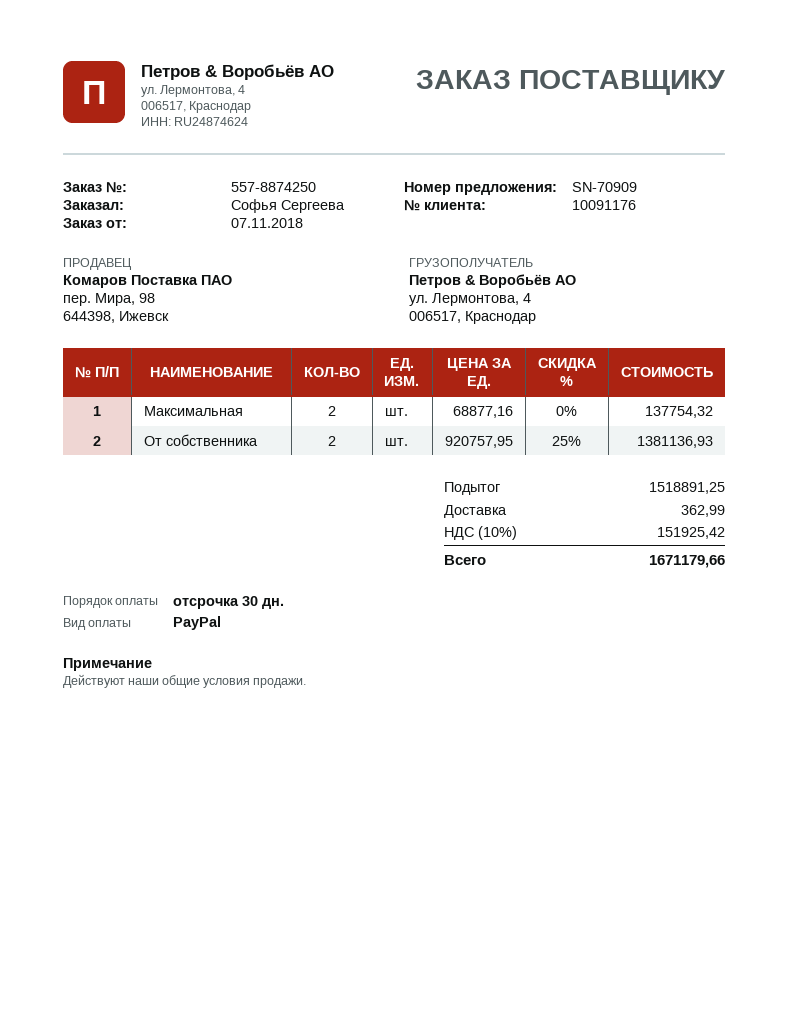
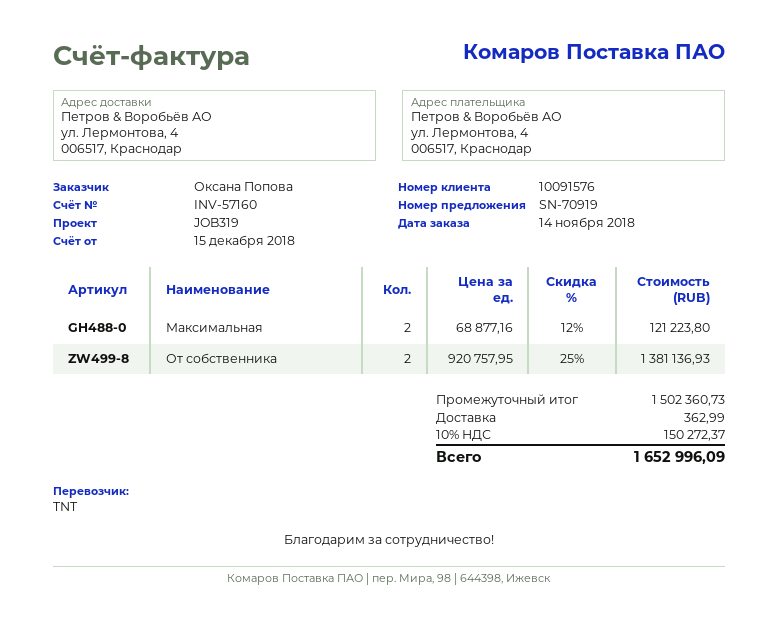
quote number: SN-70909 -> SN-70919
order date: 2018-11-07 -> 2018-11-14
customer number: 10091176 -> 10091576
ordered by: Софья Сергеева -> Оксана Попова
Максимальная: 2 x 68877.16 = 137754.32 -> 2 x 68877.16 - 12% = 121223.80
subtotal: 1518891.25 -> 1502360.73
tax: 10% = 151925.42 -> 10% = 150272.37
total: 1671179.66 -> 1652996.09

